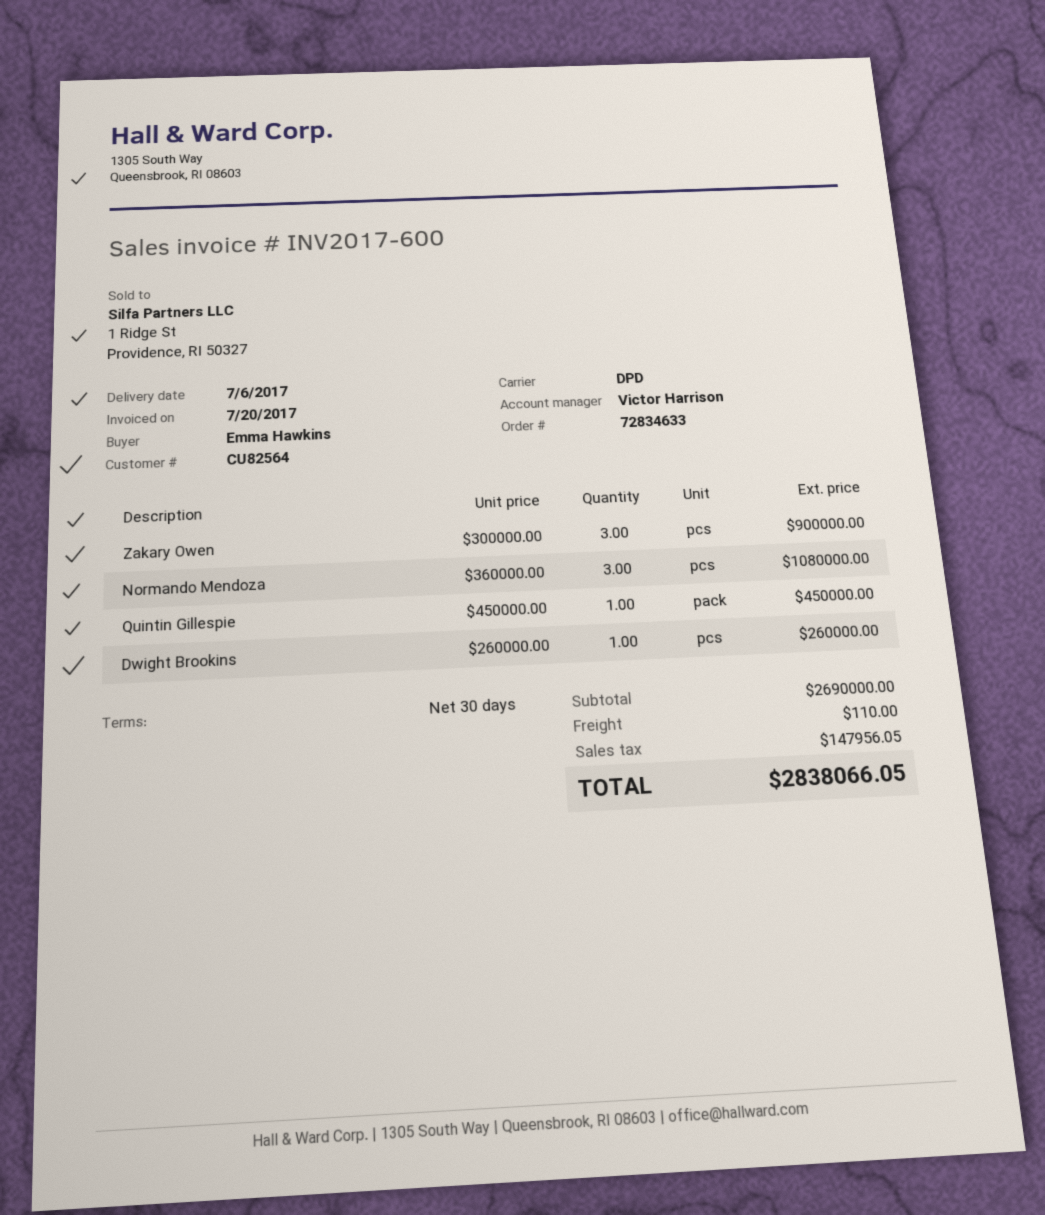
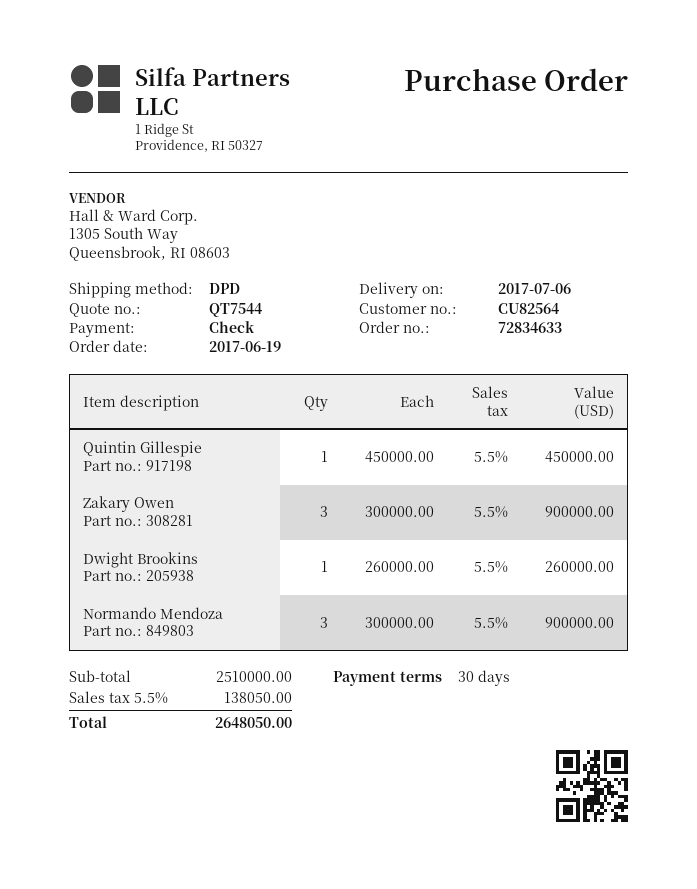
Normando Mendoza: 3 x 360000.00 = 1080000.00 -> 3 x 300000.00 = 900000.00
subtotal: 2690000.00 -> 2510000.00
shipping: 110.00 -> none
tax: 147956.05 -> 138050.00
total: 2838066.05 -> 2648050.00

